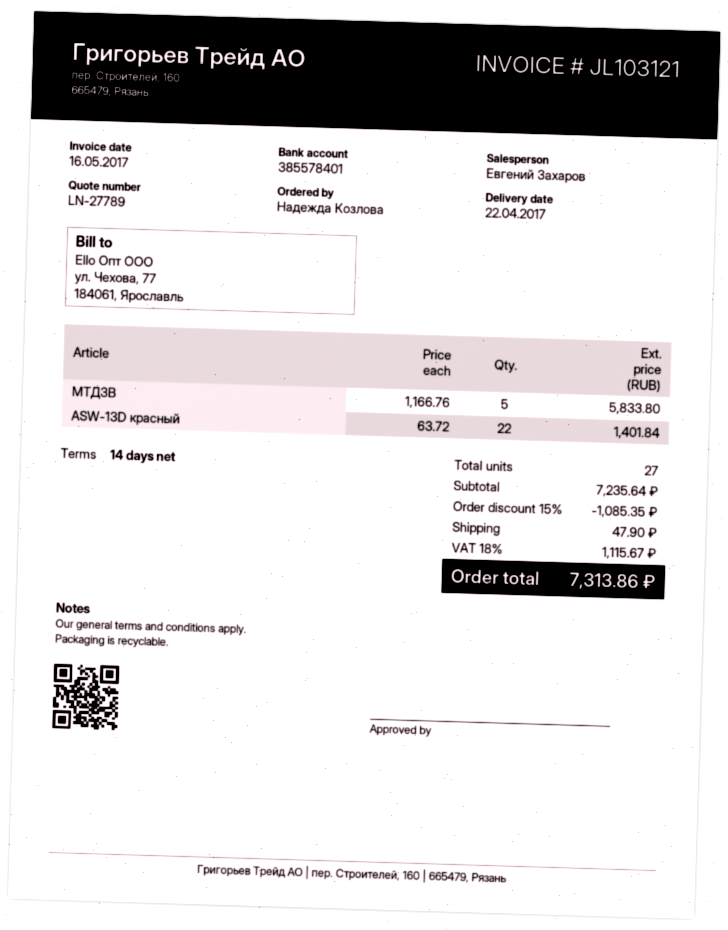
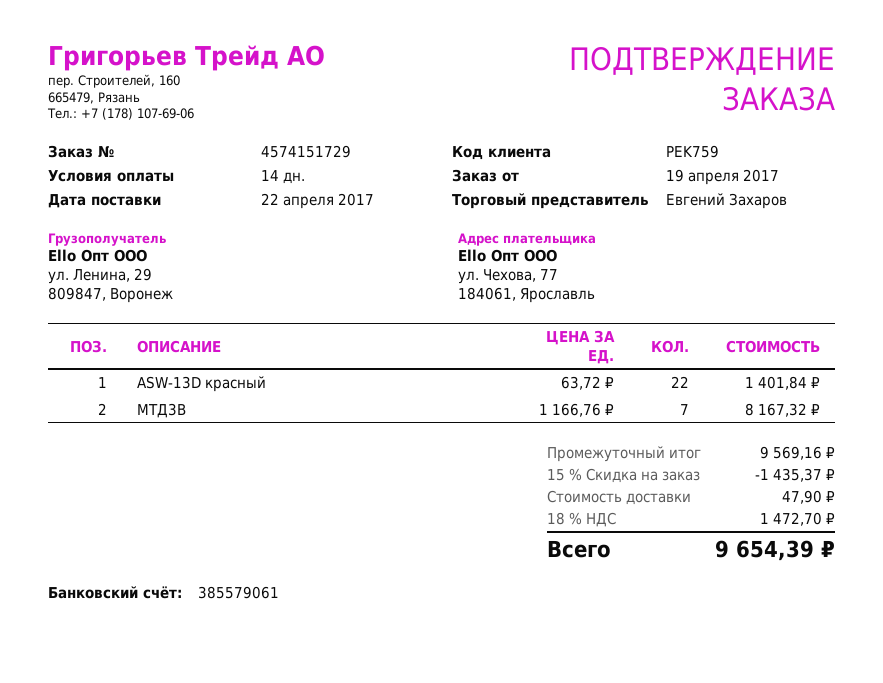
bank account: 385578401 -> 385579061
МТД3В: 5 x 1166.76 = 5833.80 -> 7 x 1166.76 = 8167.32
subtotal: 7235.64 -> 9569.16
discount: 15% = 1085.35 -> 15% = 1435.37
tax: 18% = 1115.67 -> 18% = 1472.70
total: 7313.86 -> 9654.39

